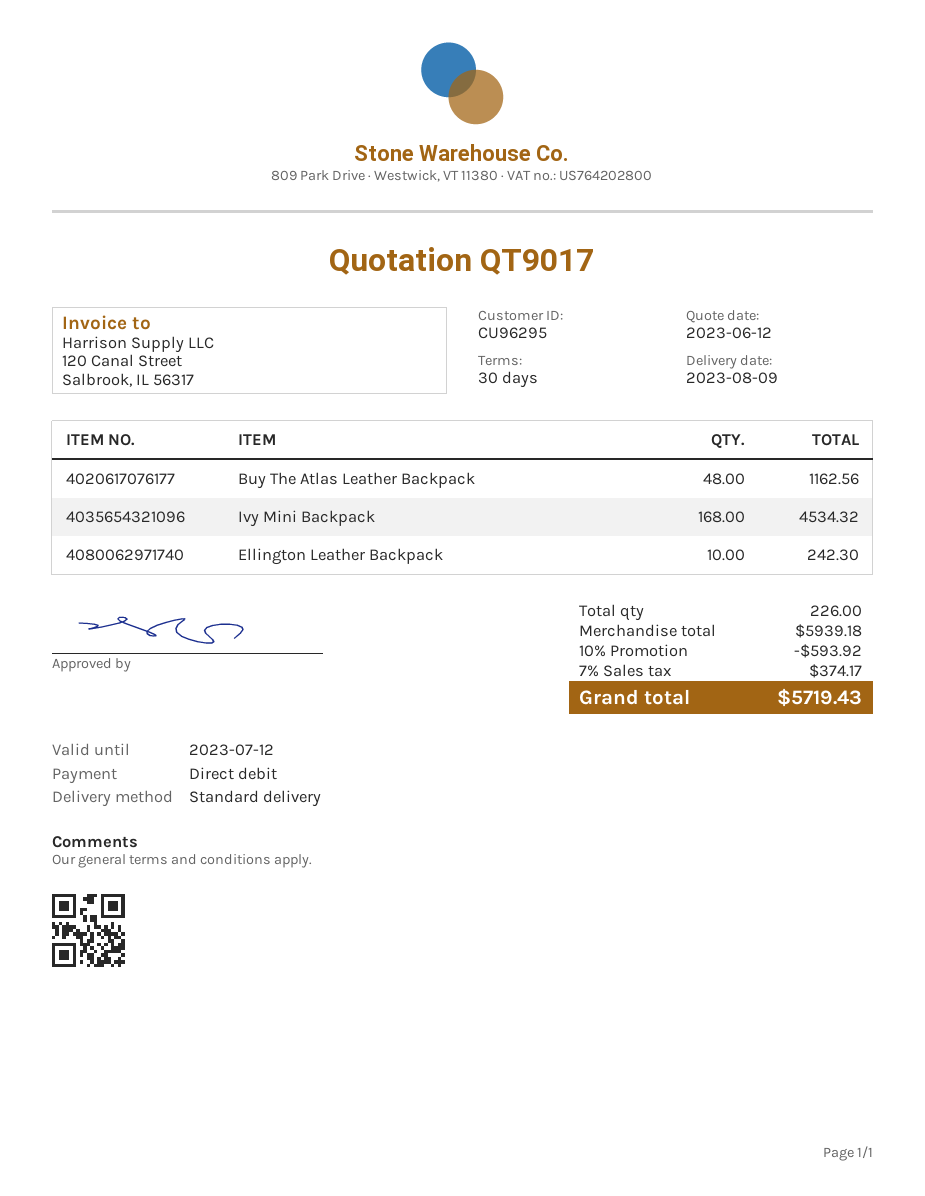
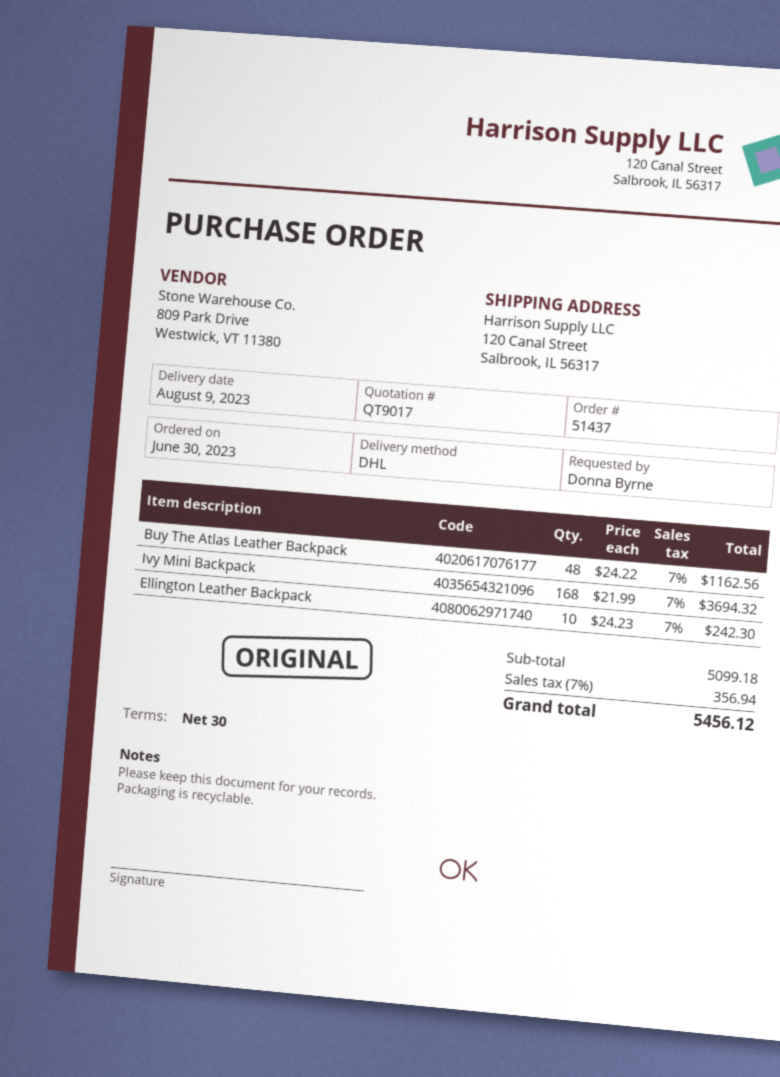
shipping method: standard -> DHL
Ivy Mini Backpack: 168 for 4534.32 -> 168 for 3694.32
subtotal: 5939.18 -> 5099.18
discount: 10% = 593.92 -> none
tax: 7% = 374.17 -> 7% = 356.94
total: 5719.43 -> 5456.12

